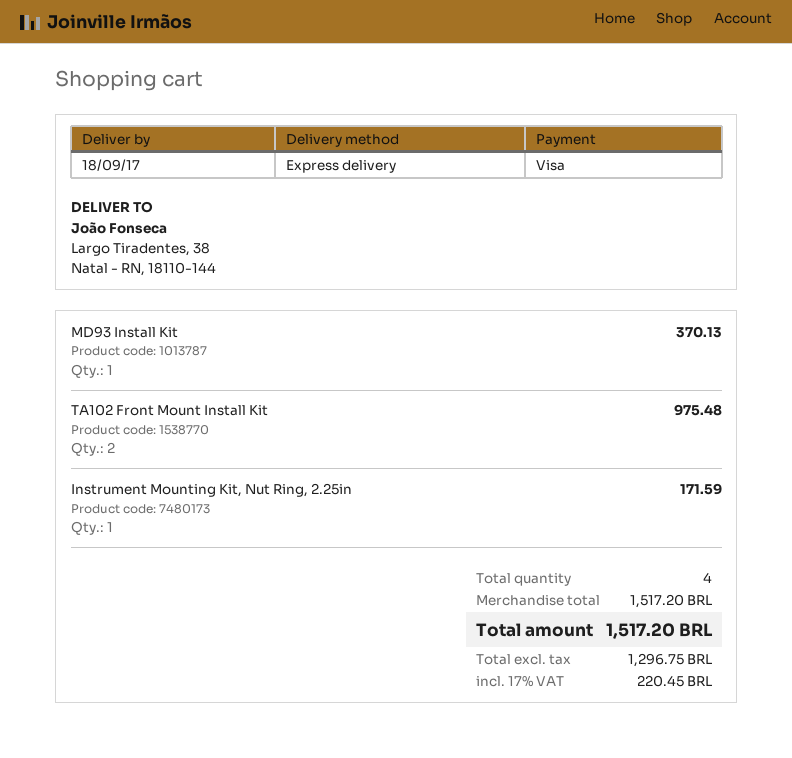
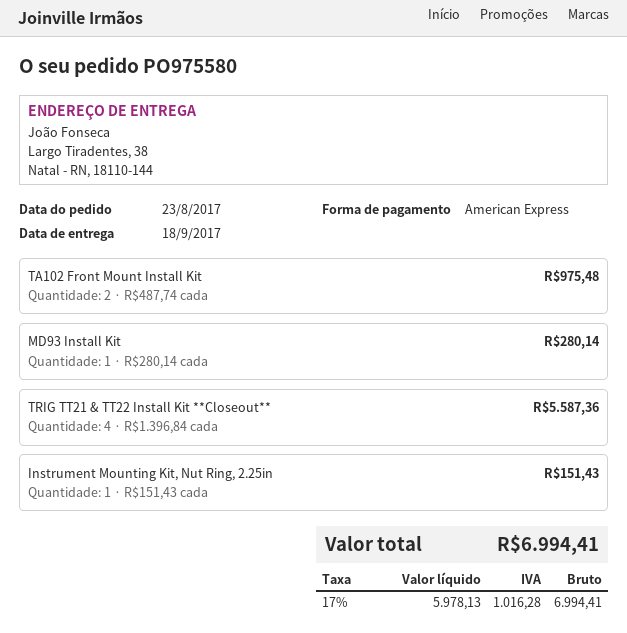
payment method: Visa -> American Express
MD93 Install Kit: 1 for 370.13 -> 1 for 280.14
Instrument Mounting Kit, Nut Ring, 2.25in: 1 for 171.59 -> 1 for 151.43
TRIG TT21 & TT22 Install Kit **Closeout**: none -> 4 for 5587.36
net: 1296.75 -> 5978.13
tax: 17% = 220.45 -> 17% = 1016.28
total: 1517.20 -> 6994.41

